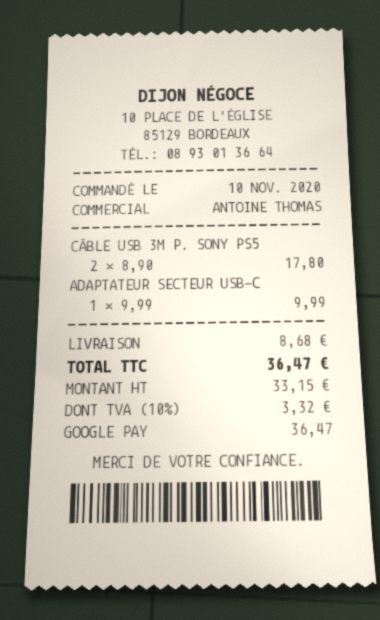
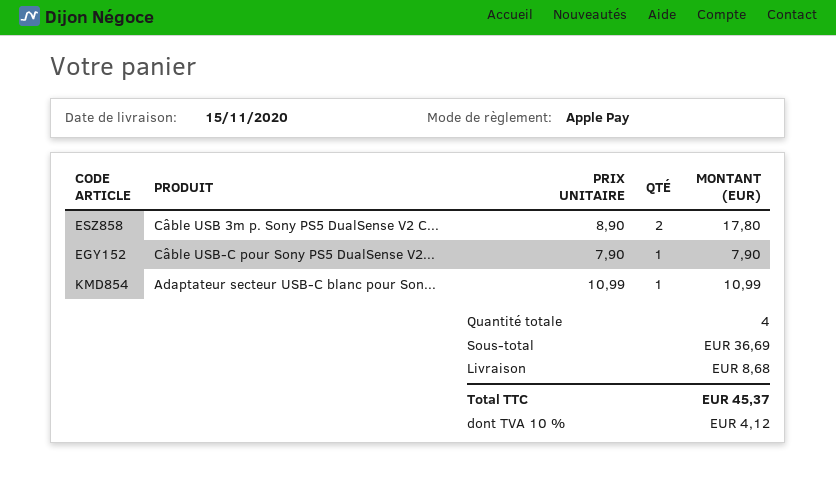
payment method: Google Pay -> Apple Pay
ADAPTATEUR SECTEUR USB-C: 1 x 9.99 = 9.99 -> 1 x 10.99 = 10.99
Câble USB-C pour Sony PS5 DualSense V2...: none -> 1 x 7.90 = 7.90
tax: 10% = 3.32 -> 10% = 4.12
total: 36.47 -> 45.37

